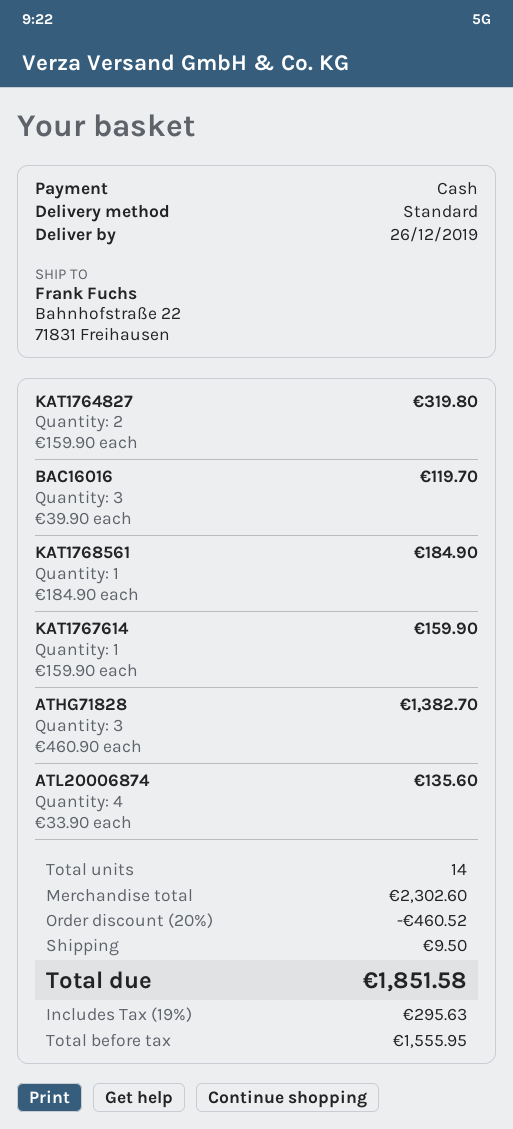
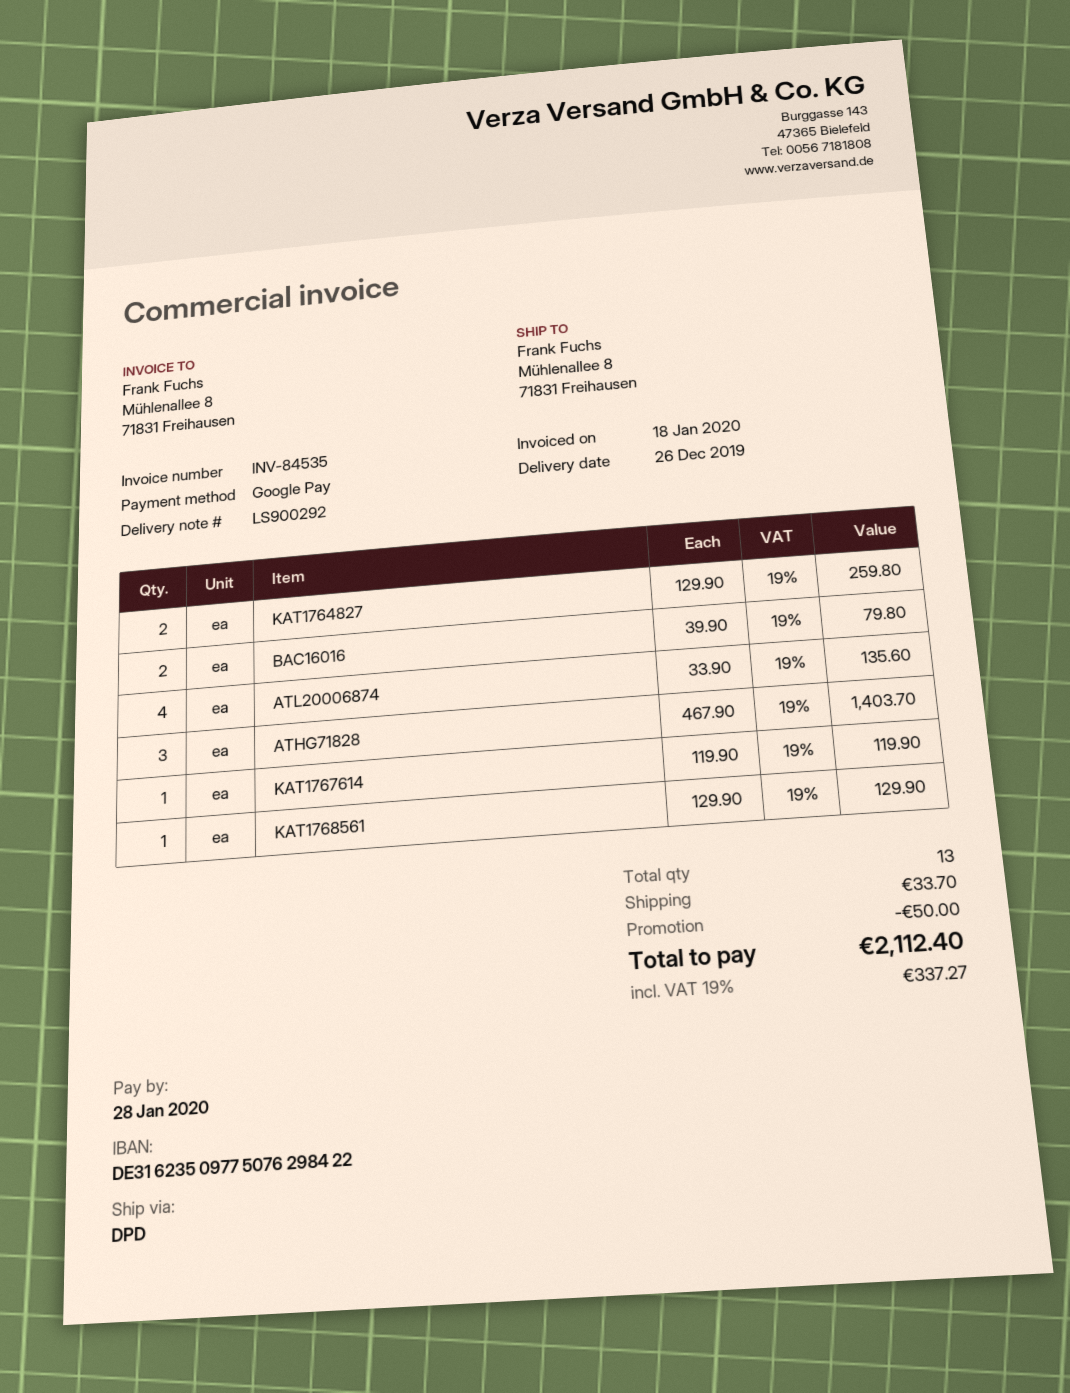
payment method: cash -> Google Pay
shipping method: standard -> DPD
ship to: Bahnhofstraße 22, 71831 Freihausen -> Mühlenallee 8, 71831 Freihausen
KAT1764827: 2 x 159.90 = 319.80 -> 2 x 129.90 = 259.80
BAC16016: 3 x 39.90 = 119.70 -> 2 x 39.90 = 79.80
KAT1768561: 1 x 184.90 = 184.90 -> 1 x 129.90 = 129.90
KAT1767614: 1 x 159.90 = 159.90 -> 1 x 119.90 = 119.90
ATHG71828: 3 x 460.90 = 1382.70 -> 3 x 467.90 = 1403.70
total quantity: 14 -> 13
discount: 460.52 -> 50.00
shipping: 9.50 -> 33.70
tax: 19% = 295.63 -> 19% = 337.27
total: 1851.58 -> 2112.40

